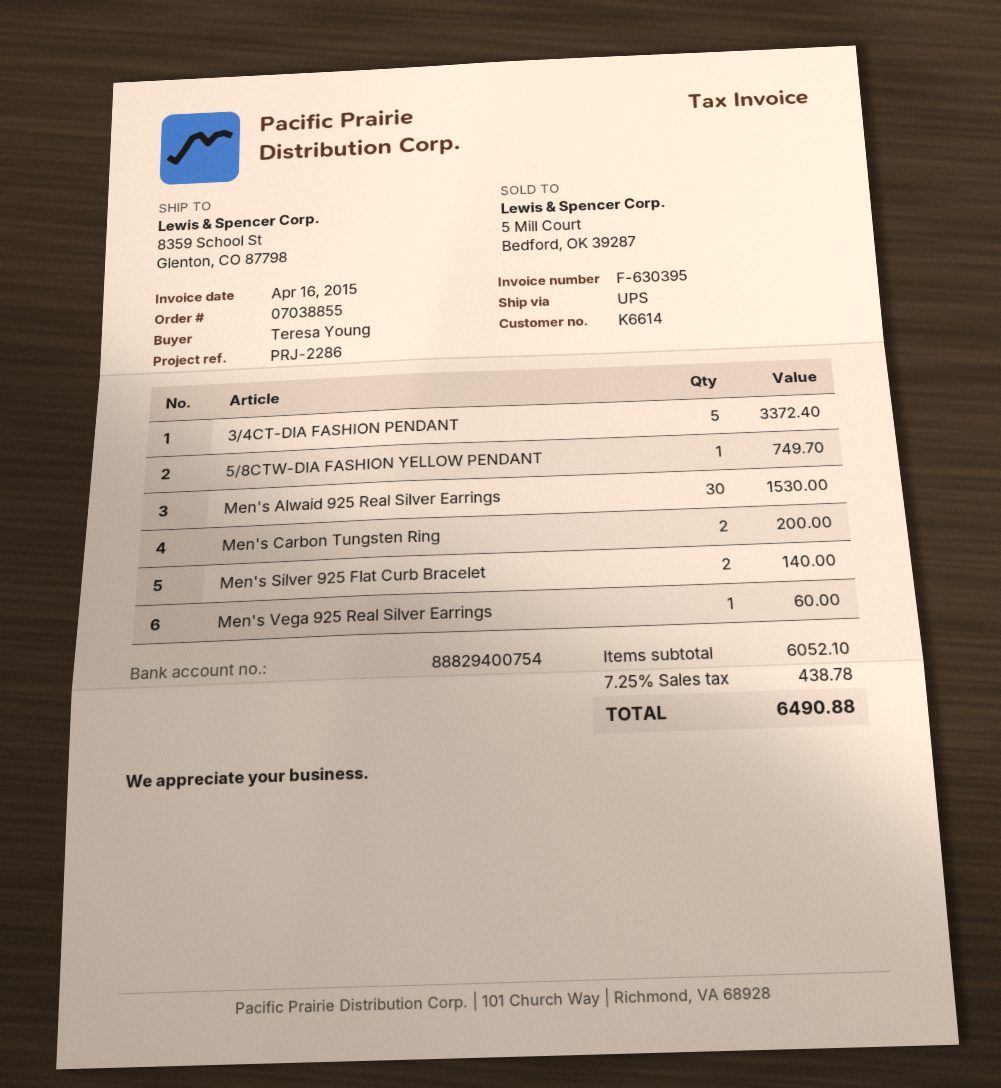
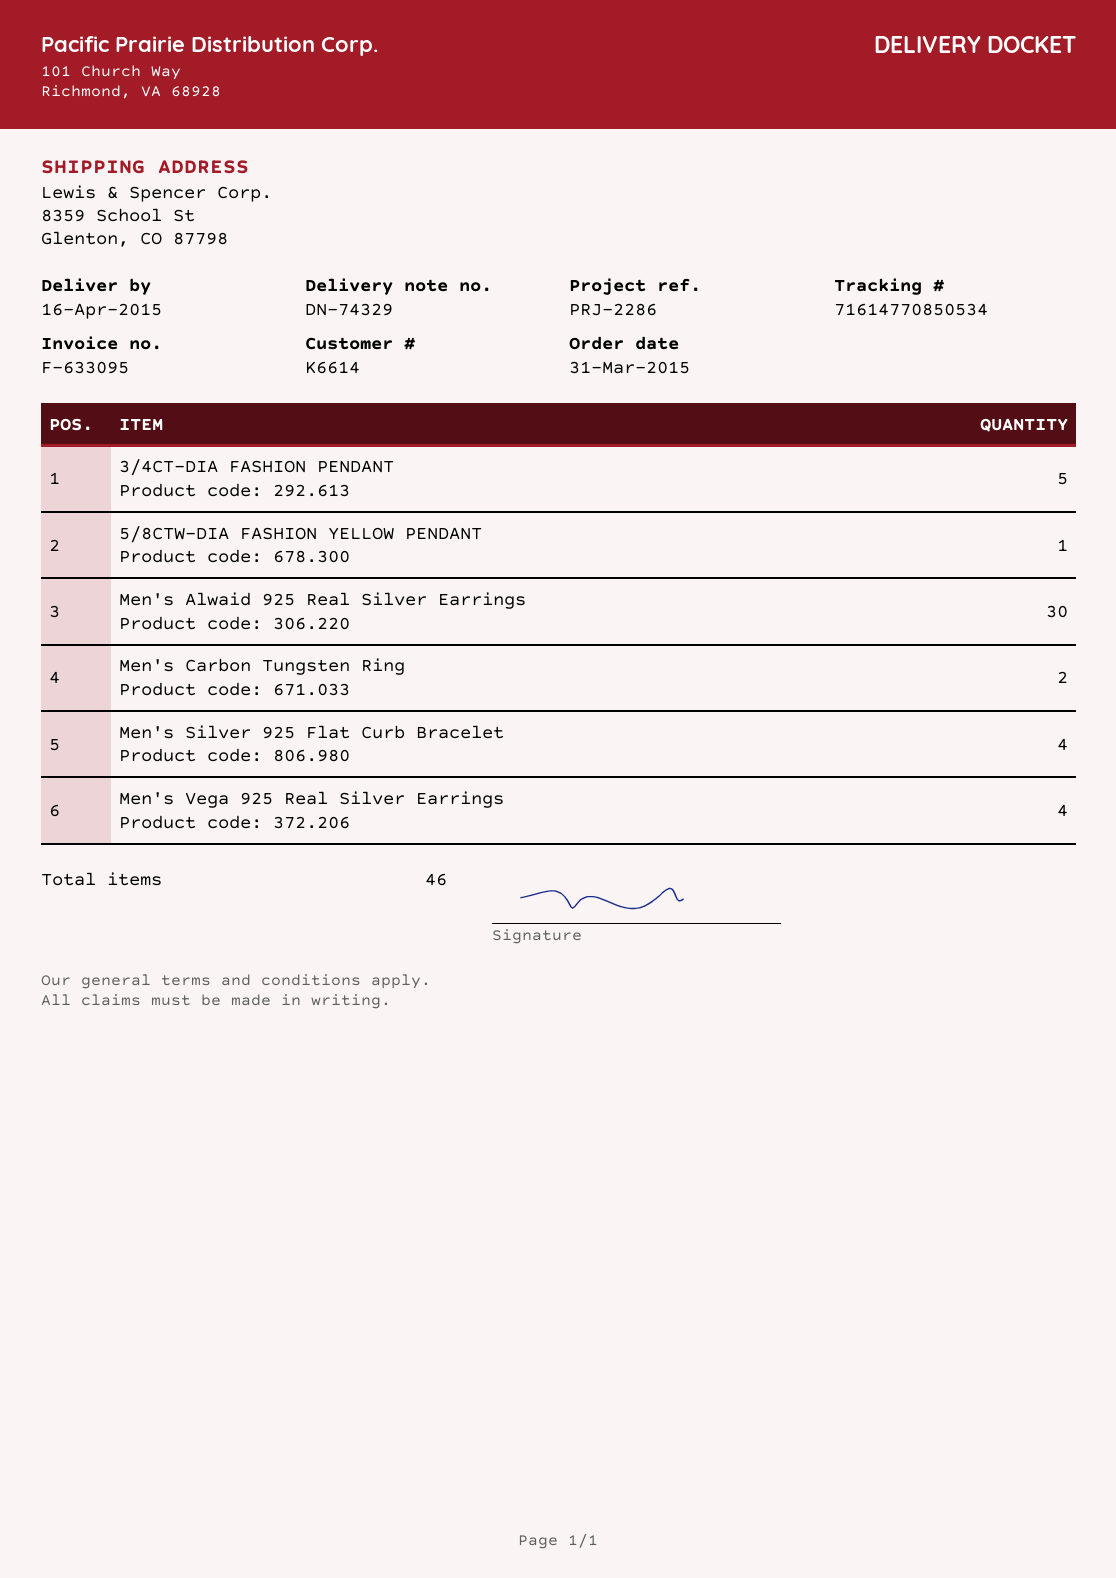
invoice number: F-630395 -> F-633095
Men's Silver 925 Flat Curb Bracelet: 2 -> 4
Men's Vega 925 Real Silver Earrings: 1 -> 4

